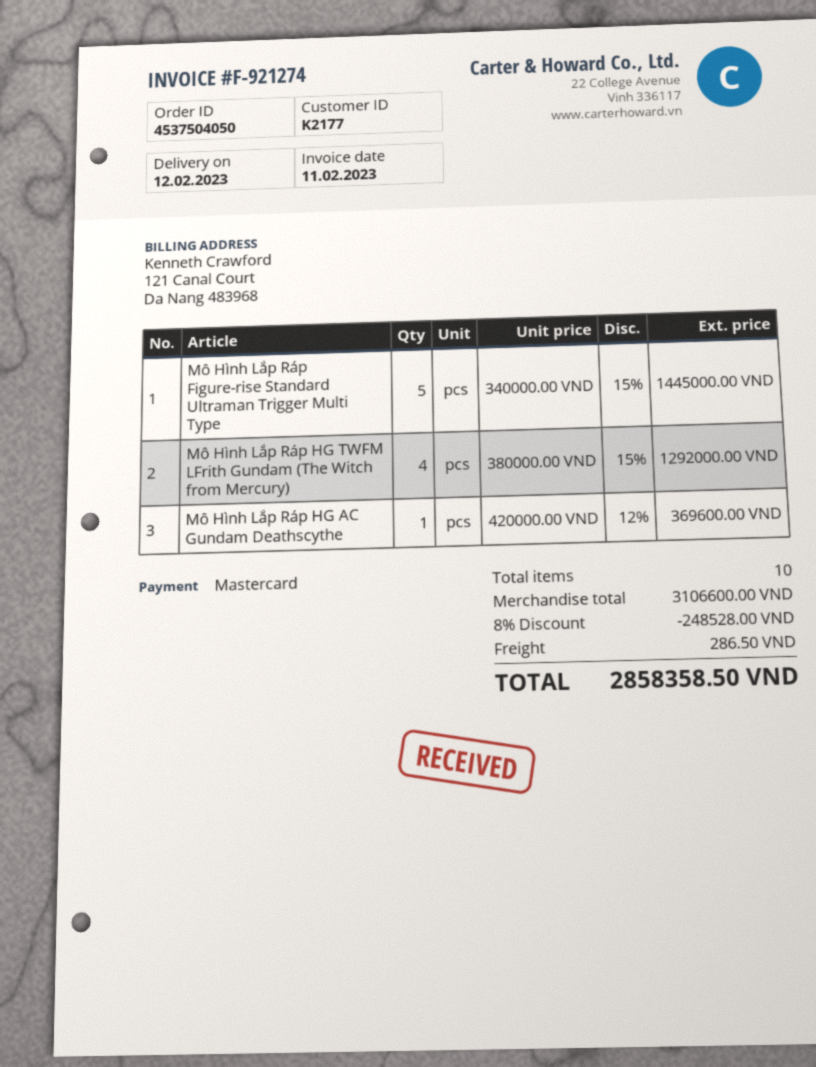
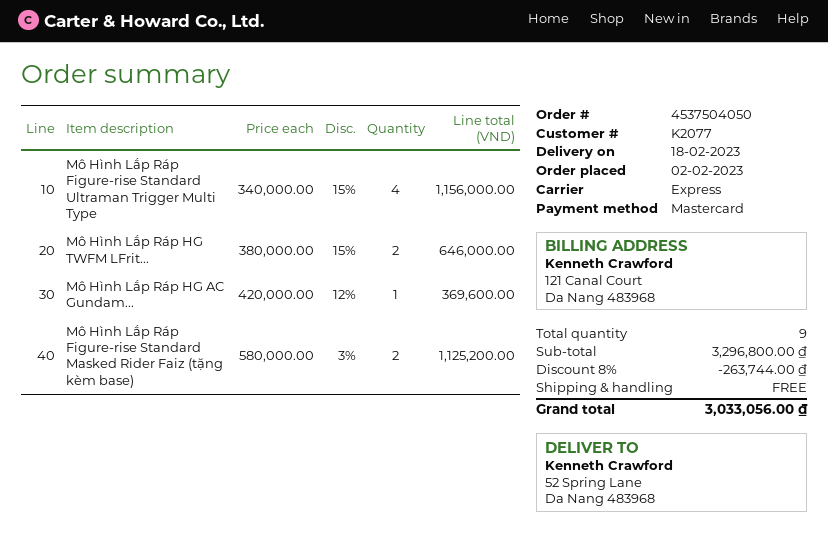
delivery date: 2023-02-12 -> 2023-02-18
customer number: K2177 -> K2077
Mô Hình Lắp Ráp Figure-rise Standard Ultraman Trigger Multi Type: 5 x 340000.00 - 15% = 1445000.00 -> 4 x 340000.00 - 15% = 1156000.00
Mô Hình Lắp Ráp HG TWFM LFrith Gundam (The Witch from Mercury): 4 x 380000.00 - 15% = 1292000.00 -> 2 x 380000.00 - 15% = 646000.00
Mô Hình Lắp Ráp Figure-rise Standard Masked Rider Faiz (tặng kèm base): none -> 2 x 580000.00 - 3% = 1125200.00
total quantity: 10 -> 9
subtotal: 3106600.00 -> 3296800.00
discount: 8% = 248528.00 -> 8% = 263744.00
shipping: 286.50 -> 0.00
total: 2858358.50 -> 3033056.00

